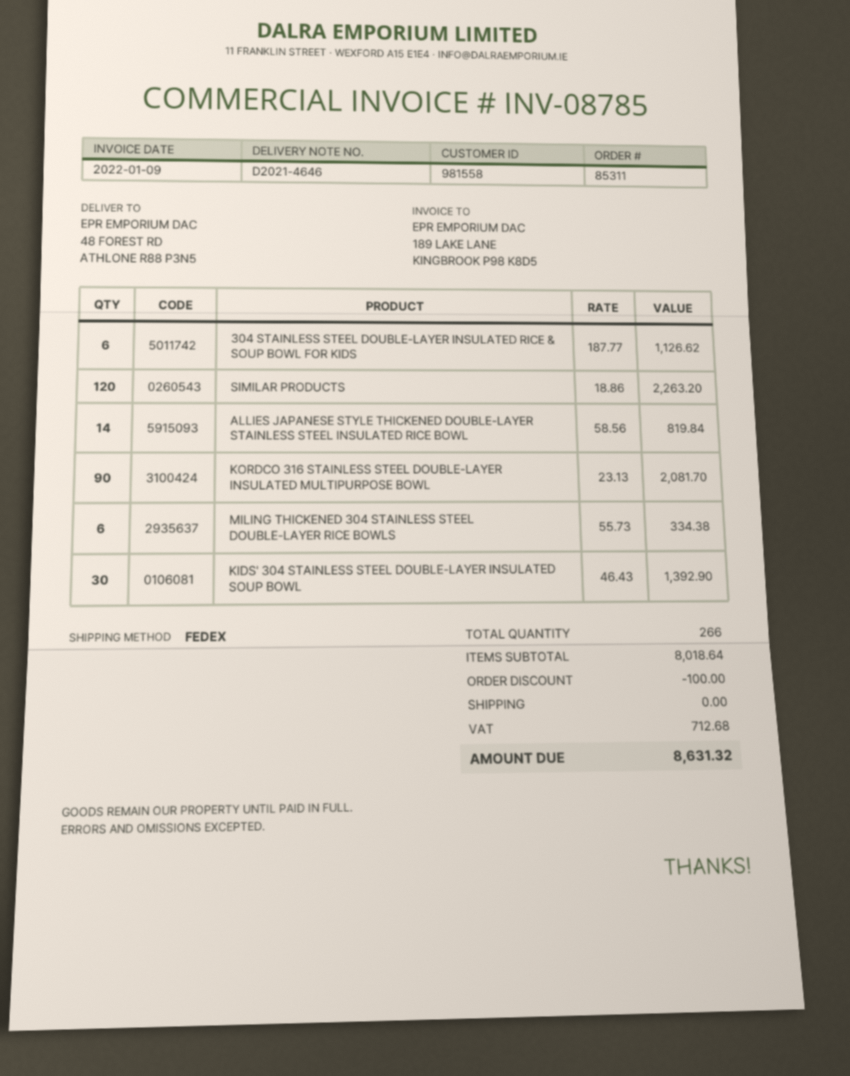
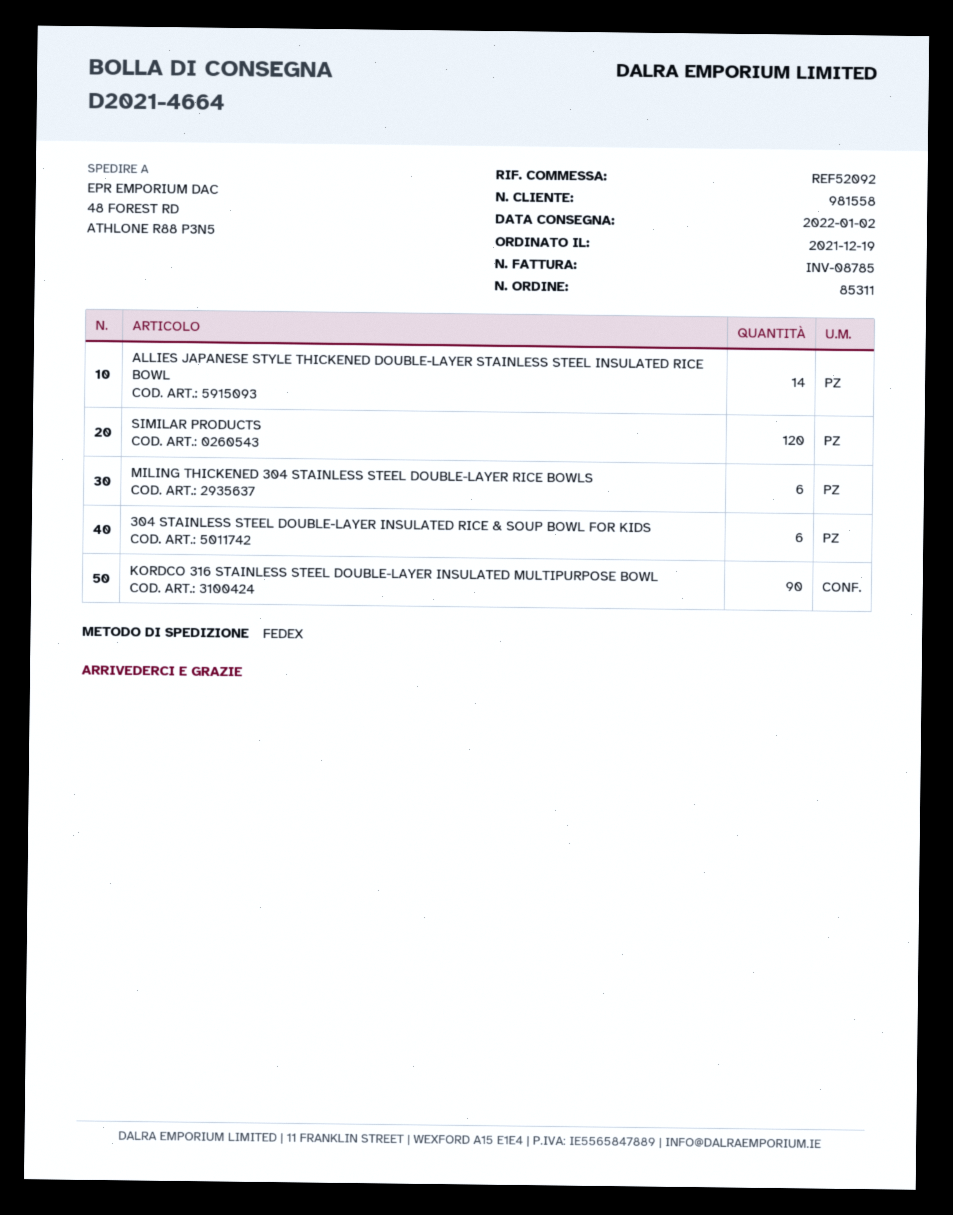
delivery note number: D2021-4646 -> D2021-4664
KIDS' 304 STAINLESS STEEL DOUBLE-LAYER INSULATED SOUP BOWL: 30 -> none

